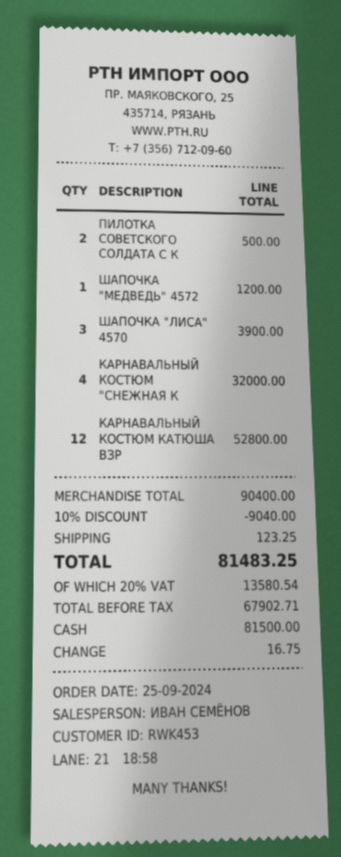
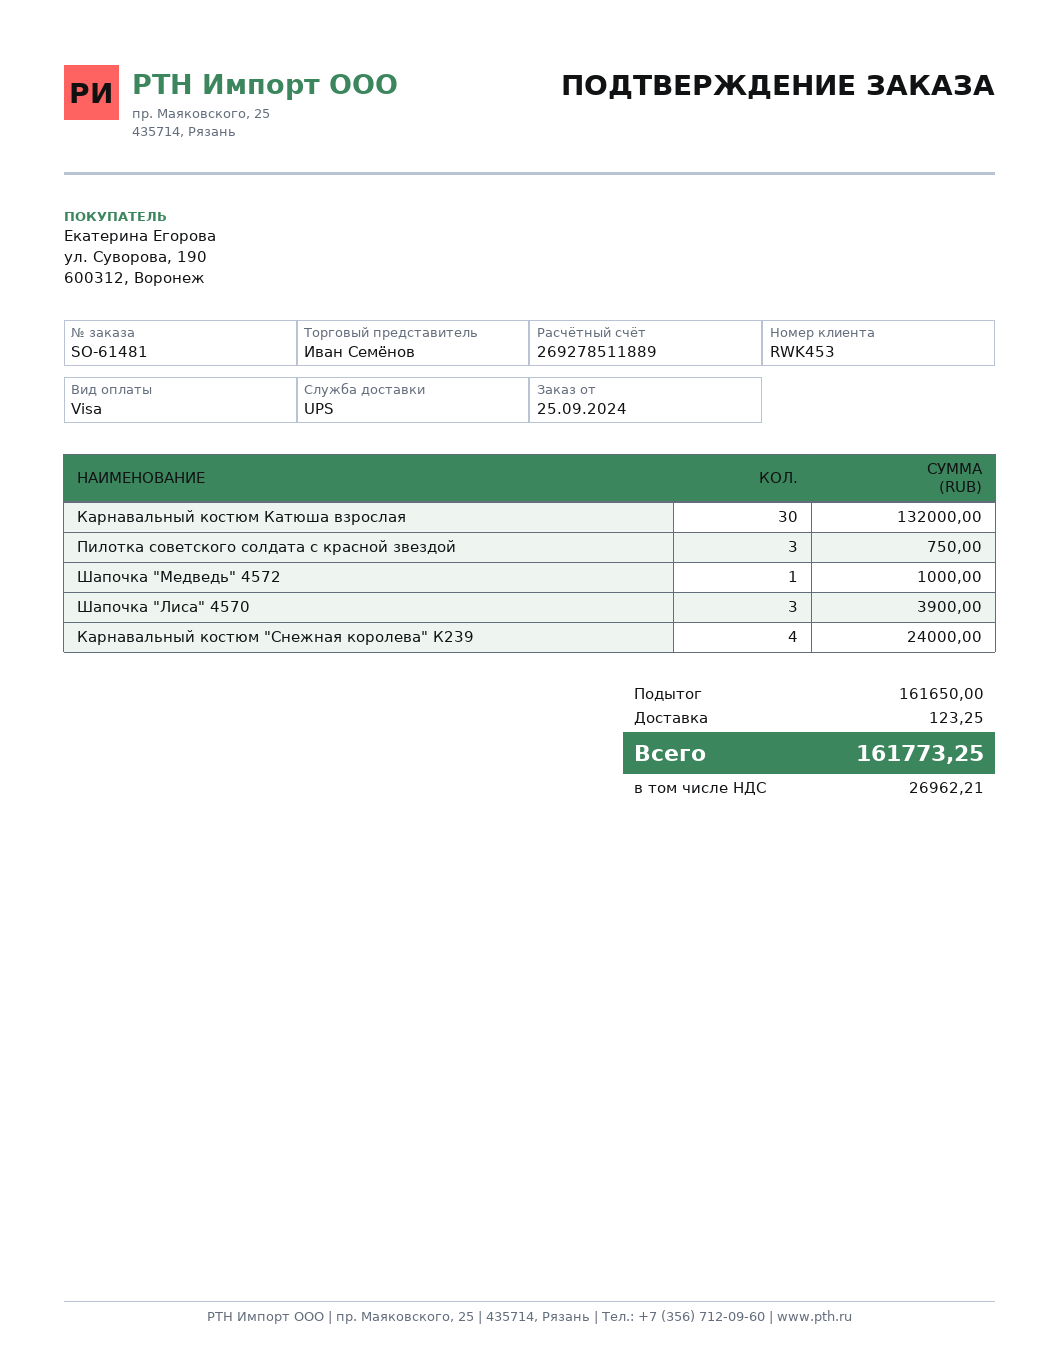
payment method: cash -> Visa
ПИЛОТКА СОВЕТСКОГО СОЛДАТА С К: 2 for 500.00 -> 3 for 750.00
ШАПОЧКА "МЕДВЕДЬ" 4572: 1 for 1200.00 -> 1 for 1000.00
КАРНАВАЛЬНЫЙ КОСТЮМ "СНЕЖНАЯ К: 4 for 32000.00 -> 4 for 24000.00
КАРНАВАЛЬНЫЙ КОСТЮМ КАТЮША ВЗР: 12 for 52800.00 -> 30 for 132000.00
subtotal: 90400.00 -> 161650.00
discount: 10% = 9040.00 -> none
tax: 13580.54 -> 26962.21
total: 81483.25 -> 161773.25

